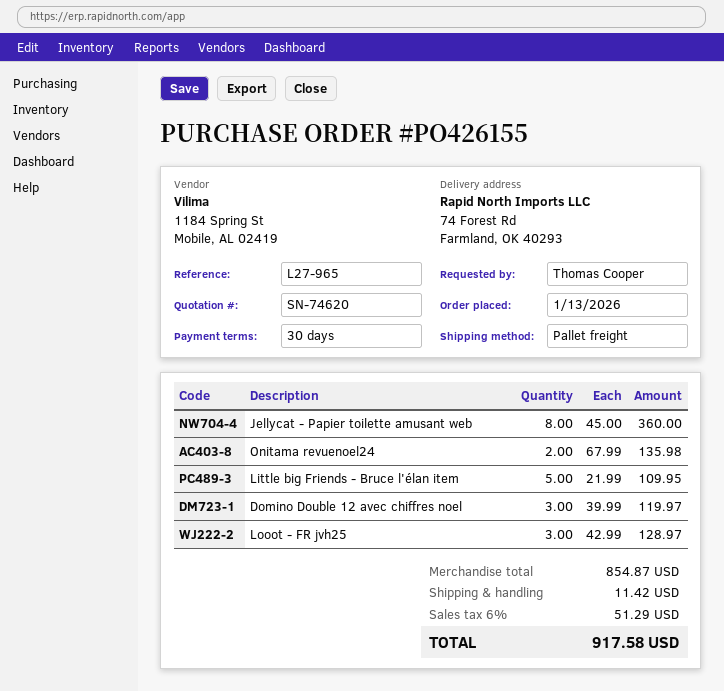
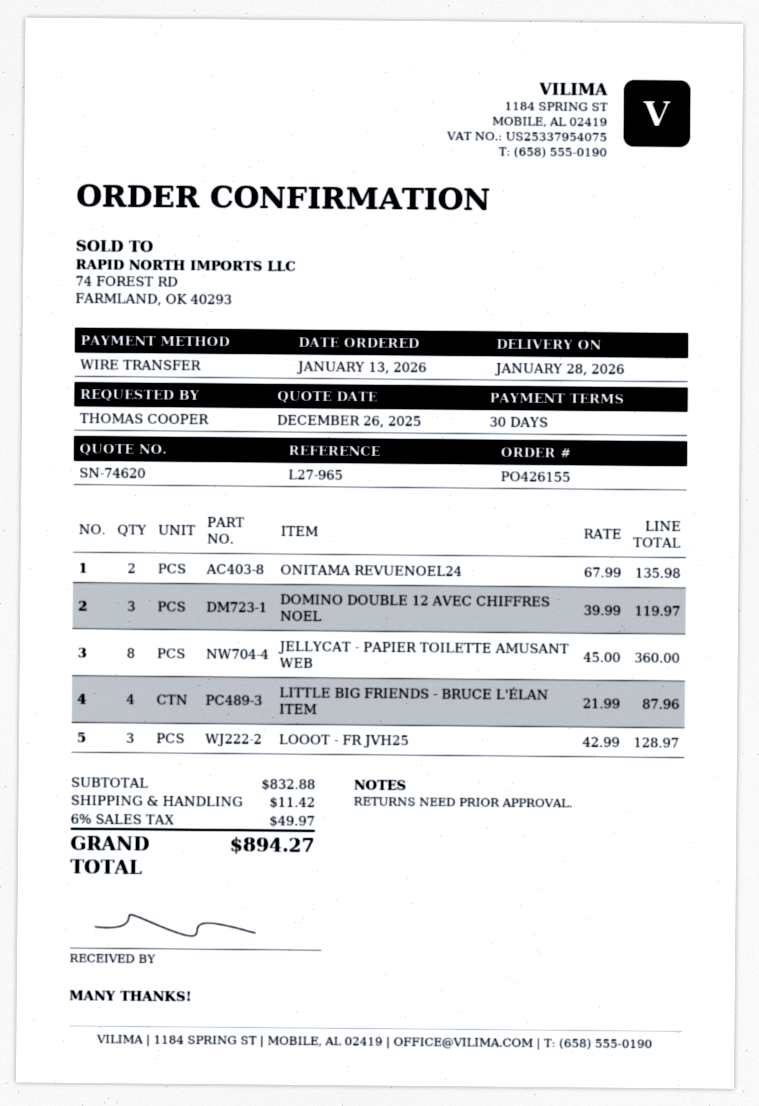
Little big Friends - Bruce l'élan item: 5 x 21.99 = 109.95 -> 4 x 21.99 = 87.96
subtotal: 854.87 -> 832.88
tax: 6% = 51.29 -> 6% = 49.97
total: 917.58 -> 894.27

